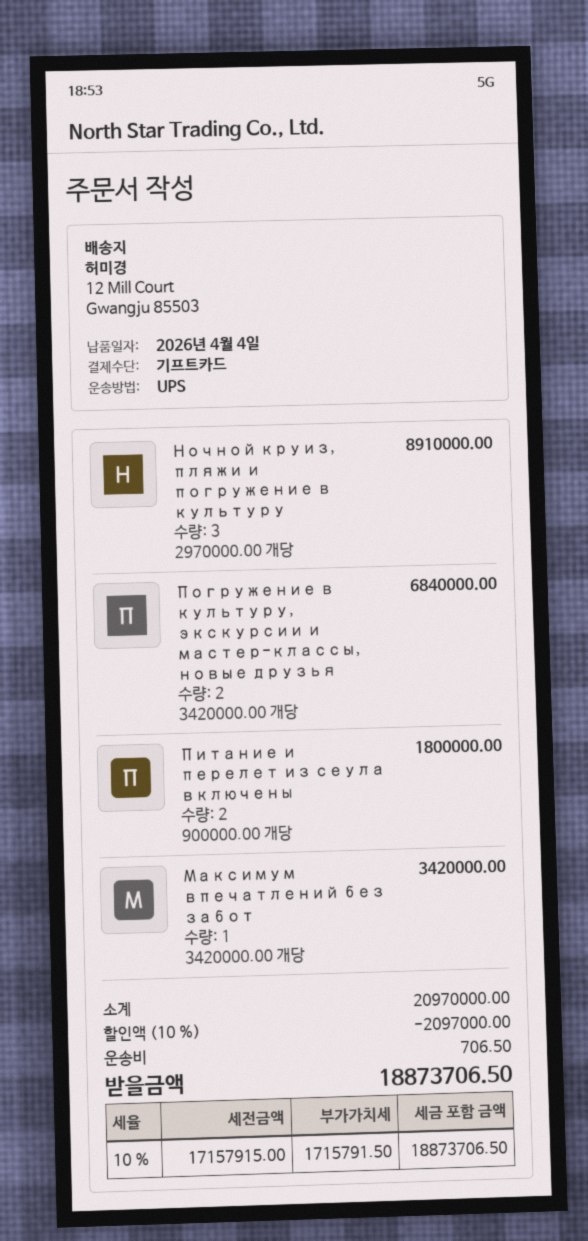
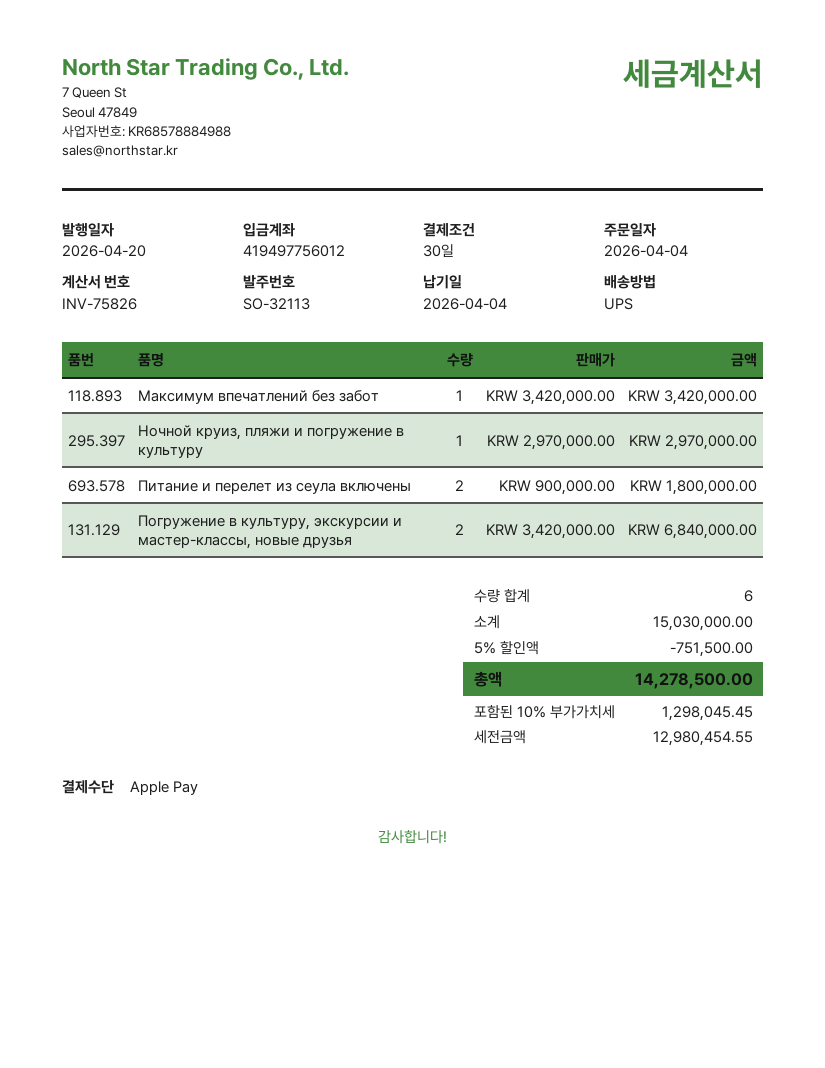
payment method: gift card -> Apple Pay
Ночной круиз, пляжи и погружение в культуру: 3 x 2970000.00 = 8910000.00 -> 1 x 2970000.00 = 2970000.00
subtotal: 20970000.00 -> 15030000.00
discount: 10% = 2097000.00 -> 5% = 751500.00
shipping: 706.50 -> none
net: 17157915.00 -> 12980454.55
tax: 10% = 1715791.50 -> 10% = 1298045.45
total: 18873706.50 -> 14278500.00

